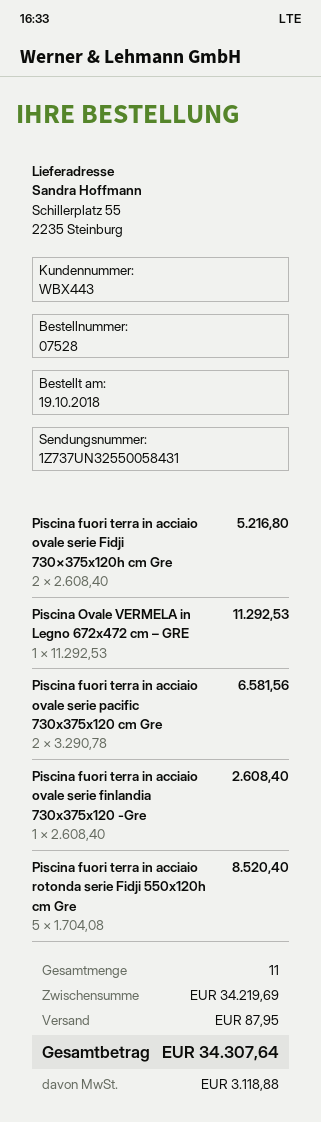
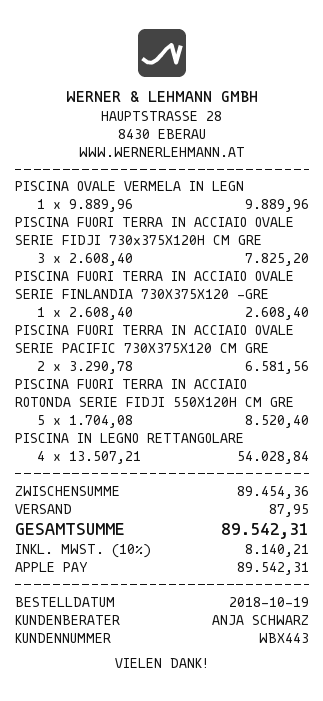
Piscina fuori terra in acciaio ovale serie Fidji 730×375x120h cm Gre: 2 x 2608.40 = 5216.80 -> 3 x 2608.40 = 7825.20
Piscina Ovale VERMELA in Legno 672x472 cm – GRE: 1 x 11292.53 = 11292.53 -> 1 x 9889.96 = 9889.96
PISCINA IN LEGNO RETTANGOLARE: none -> 4 x 13507.21 = 54028.84
subtotal: 34219.69 -> 89454.36
tax: 3118.88 -> 8140.21
total: 34307.64 -> 89542.31

